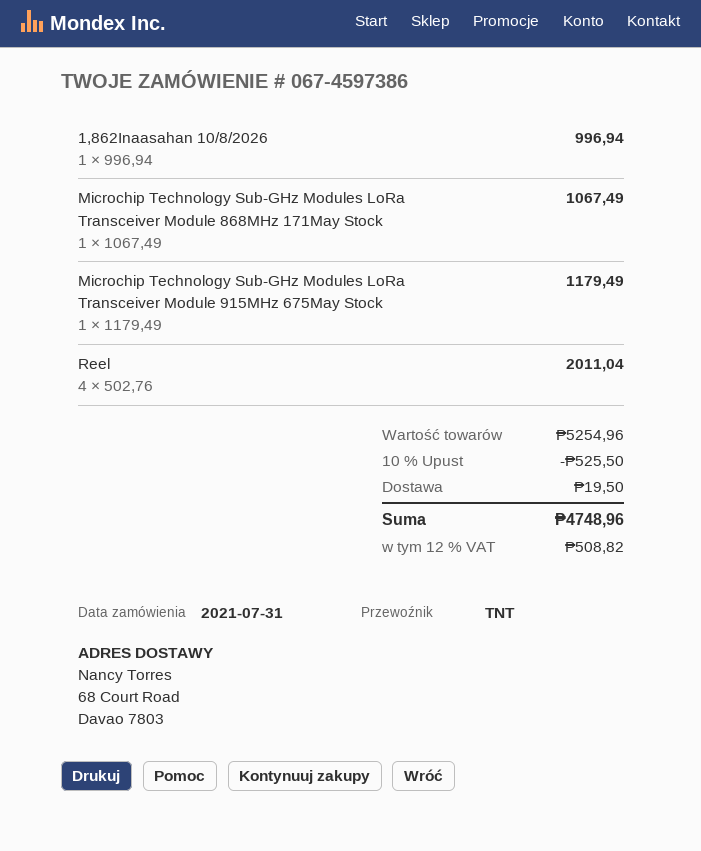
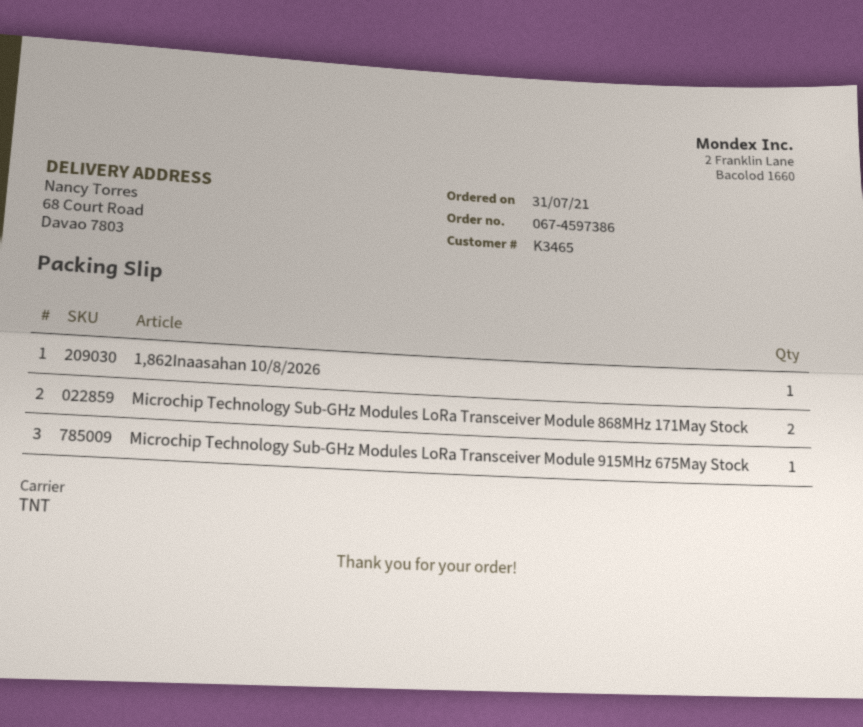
Microchip Technology Sub-GHz Modules LoRa Transceiver Module 868MHz 171May Stock: 1 -> 2
Reel: 4 -> none

